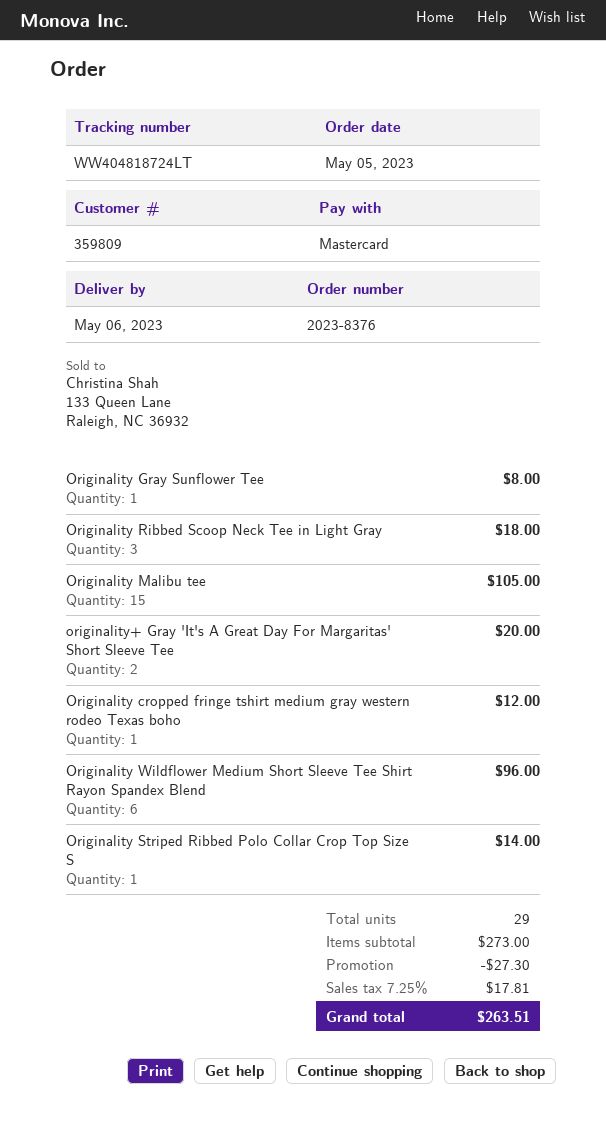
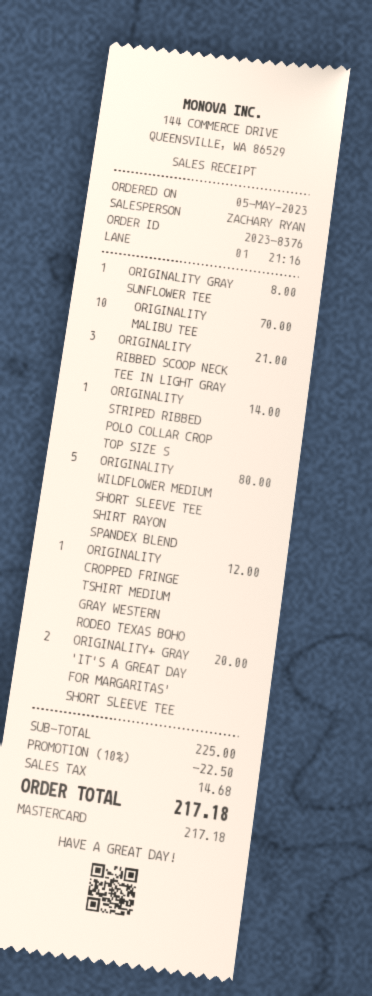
Originality Ribbed Scoop Neck Tee in Light Gray: 3 for 18.00 -> 3 for 21.00
Originality Malibu tee: 15 for 105.00 -> 10 for 70.00
Originality Wildflower Medium Short Sleeve Tee Shirt Rayon Spandex Blend: 6 for 96.00 -> 5 for 80.00
subtotal: 273.00 -> 225.00
discount: 27.30 -> 22.50
tax: 17.81 -> 14.68
total: 263.51 -> 217.18

